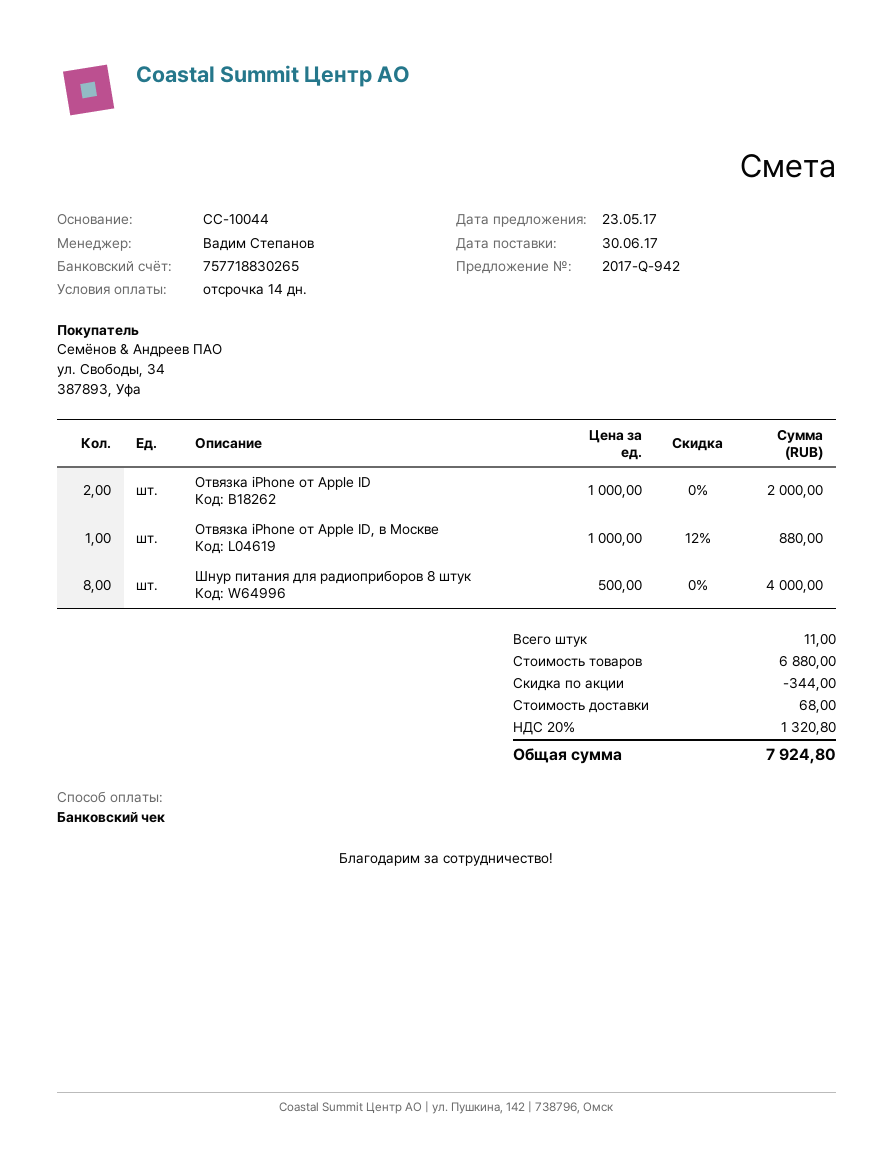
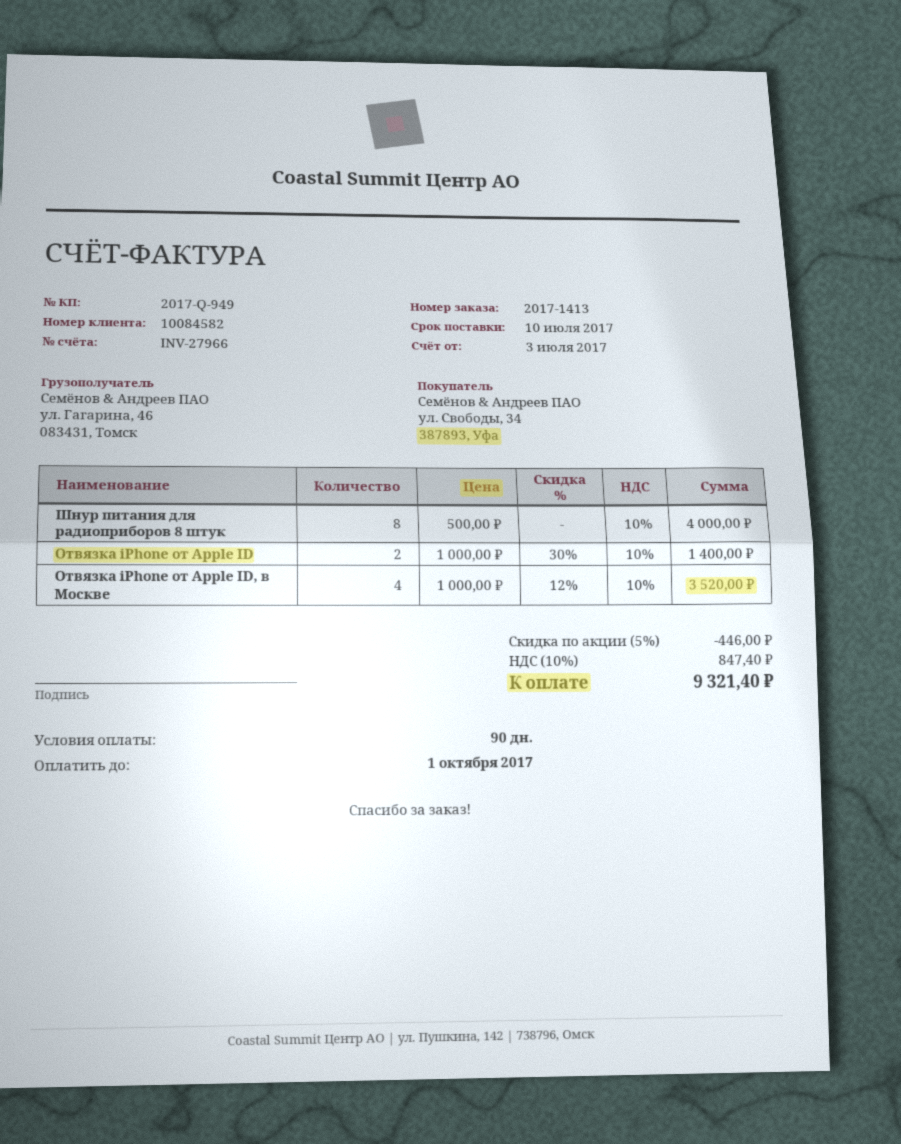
quote number: 2017-Q-942 -> 2017-Q-949
delivery date: 2017-06-30 -> 2017-07-10
payment terms: 14 days -> 90 days
Отвязка iPhone от Apple ID: 2 x 1000.00 = 2000.00 -> 2 x 1000.00 - 30% = 1400.00
Отвязка iPhone от Apple ID, в Москве: 1 x 1000.00 - 12% = 880.00 -> 4 x 1000.00 - 12% = 3520.00
discount: 344.00 -> 446.00
shipping: 68.00 -> none
tax: 20% = 1320.80 -> 10% = 847.40
total: 7924.80 -> 9321.40

